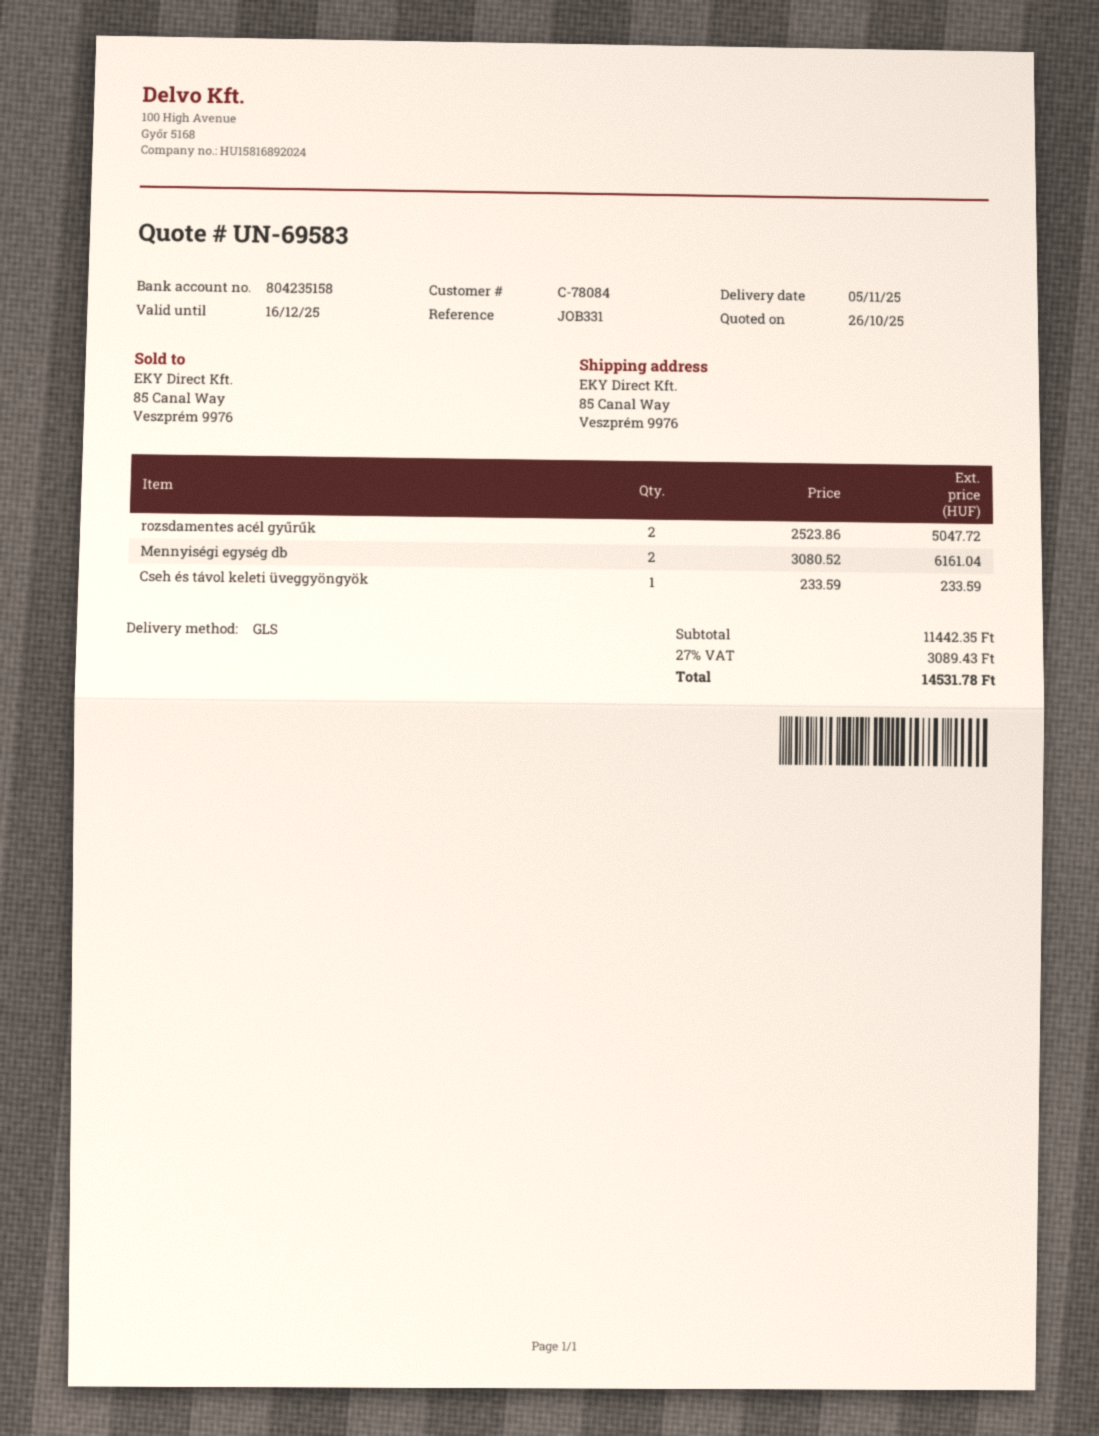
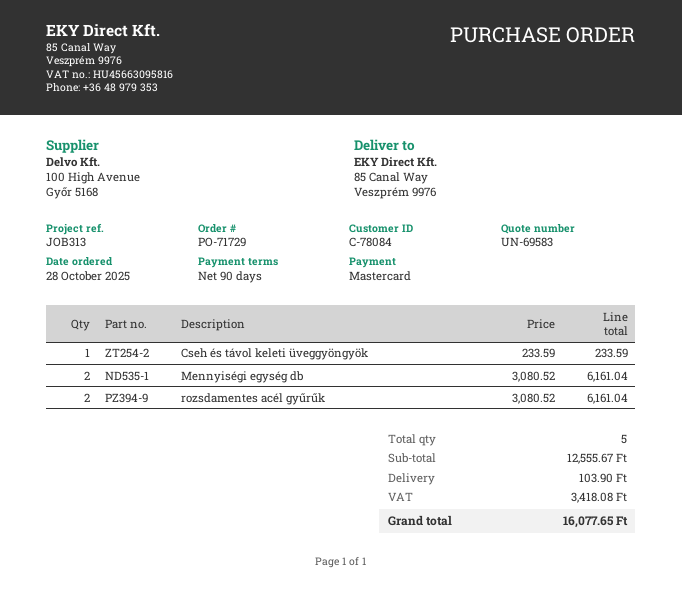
reference: JOB331 -> JOB313
rozsdamentes acél gyűrűk: 2 x 2523.86 = 5047.72 -> 2 x 3080.52 = 6161.04
subtotal: 11442.35 -> 12555.67
shipping: none -> 103.90
tax: 3089.43 -> 3418.08
total: 14531.78 -> 16077.65

